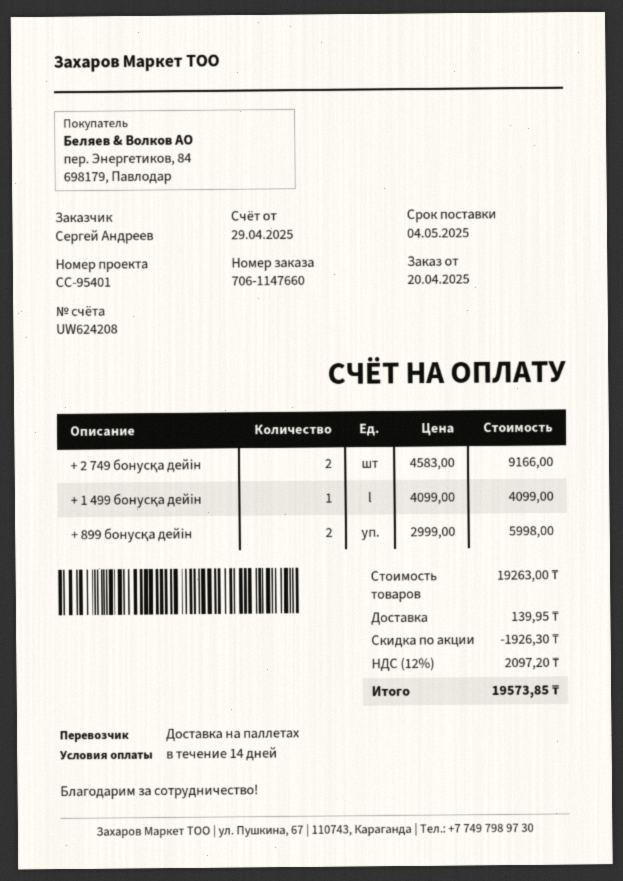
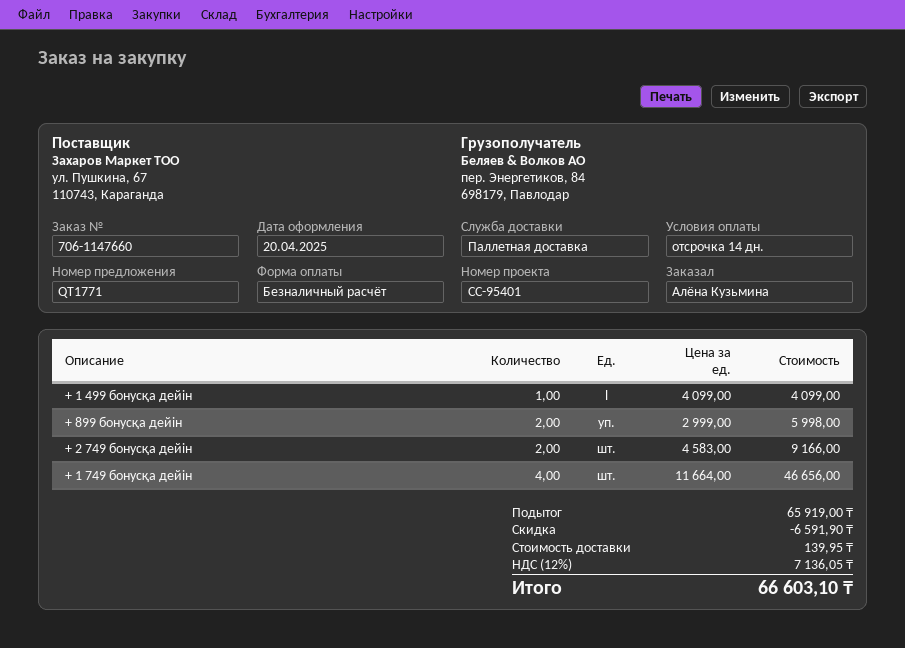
ordered by: Сергей Андреев -> Алёна Кузьмина
+ 1 749 бонусқа дейін: none -> 4 x 11664.00 = 46656.00
subtotal: 19263.00 -> 65919.00
discount: 1926.30 -> 6591.90
tax: 12% = 2097.20 -> 12% = 7136.05
total: 19573.85 -> 66603.10

